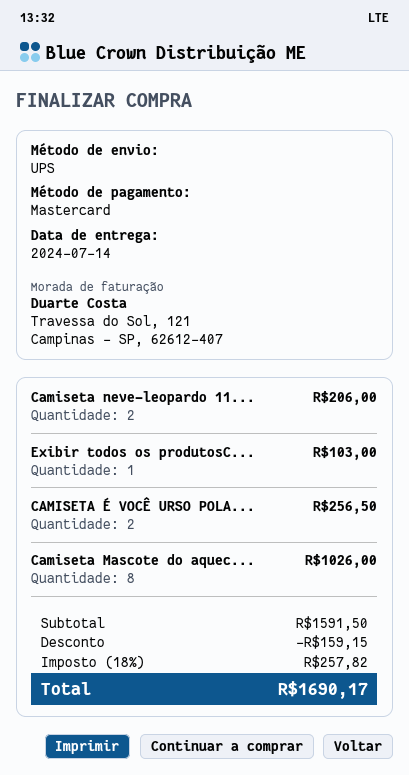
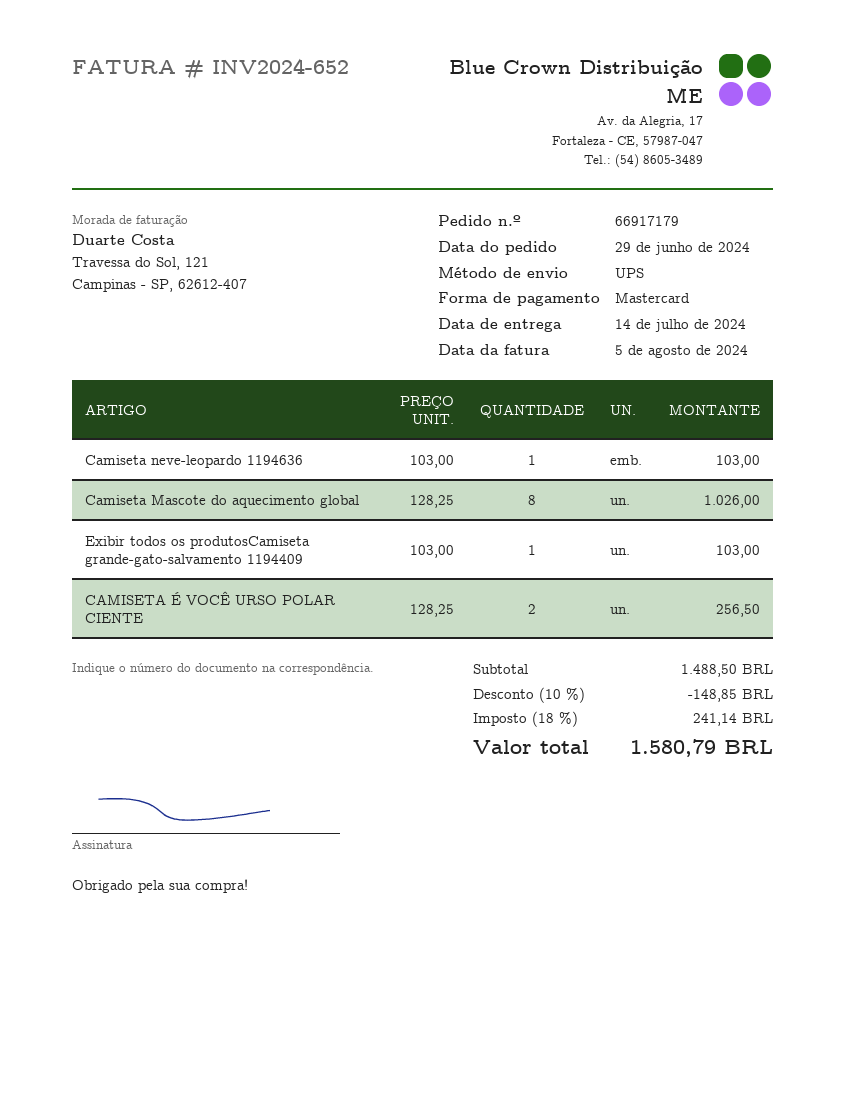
Camiseta neve-leopardo 11...: 2 for 206.00 -> 1 for 103.00
subtotal: 1591.50 -> 1488.50
discount: 159.15 -> 148.85
tax: 18% = 257.82 -> 18% = 241.14
total: 1690.17 -> 1580.79

